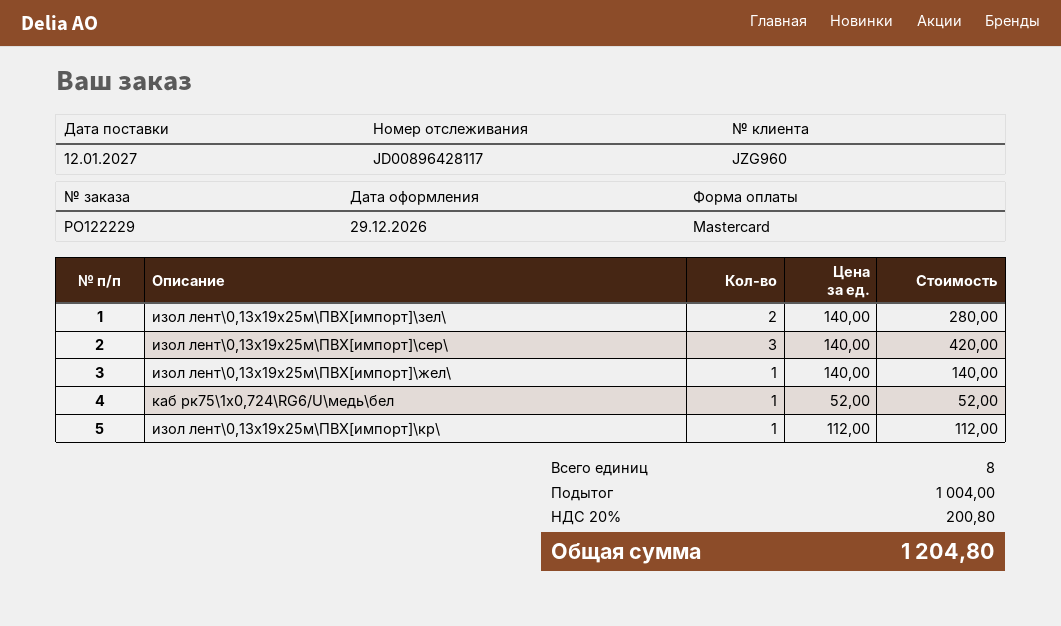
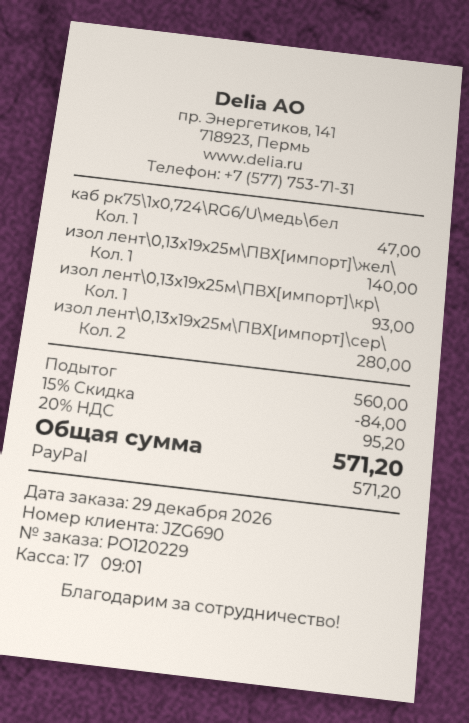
order number: PO122229 -> PO120229
customer number: JZG960 -> JZG690
payment method: Mastercard -> PayPal
изол лент\0,13x19x25м\ПВХ[импорт]\зел\: 2 for 280.00 -> none
изол лент\0,13x19x25м\ПВХ[импорт]\сер\: 3 for 420.00 -> 2 for 280.00
каб рк75\1x0,724\RG6/U\медь\бел: 1 for 52.00 -> 1 for 47.00
изол лент\0,13x19x25м\ПВХ[импорт]\кр\: 1 for 112.00 -> 1 for 93.00
subtotal: 1004.00 -> 560.00
discount: none -> 15% = 84.00
tax: 20% = 200.80 -> 20% = 95.20
total: 1204.80 -> 571.20

